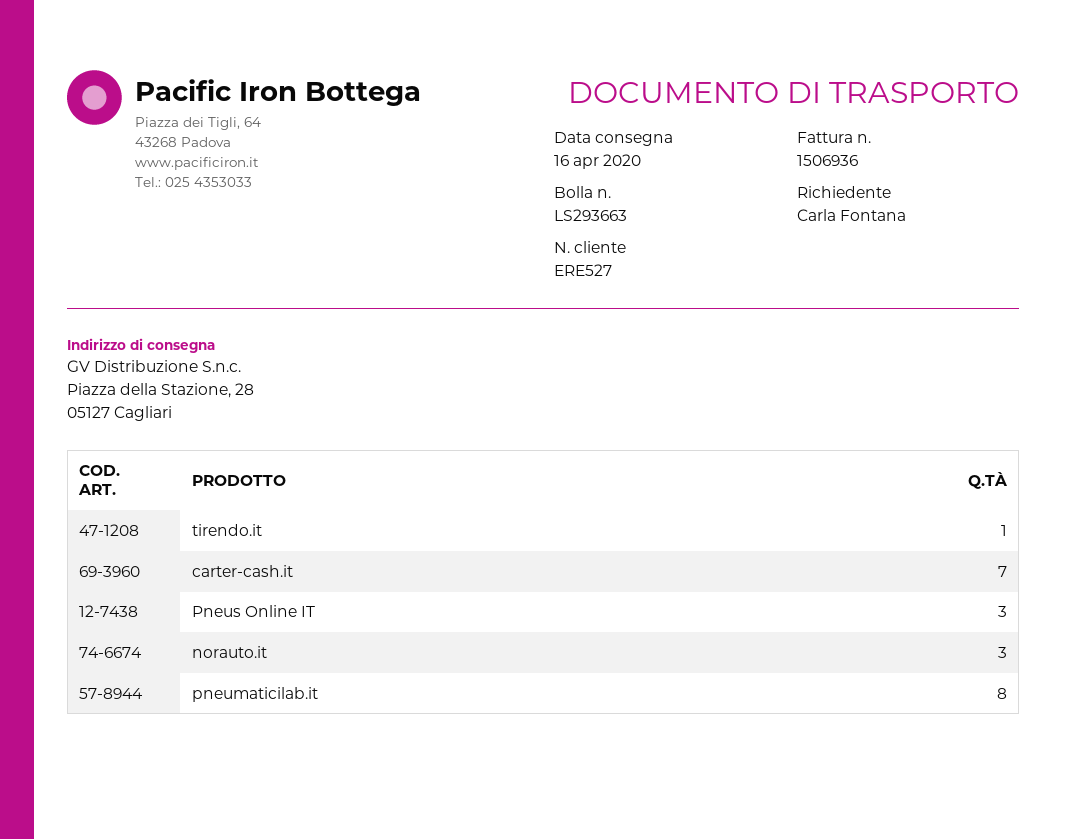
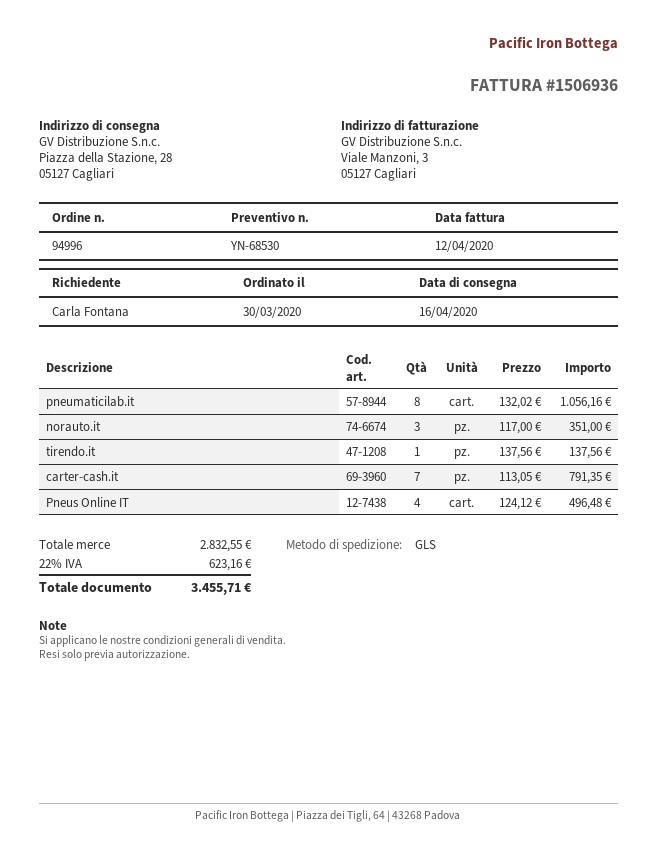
Pneus Online IT: 3 -> 4

